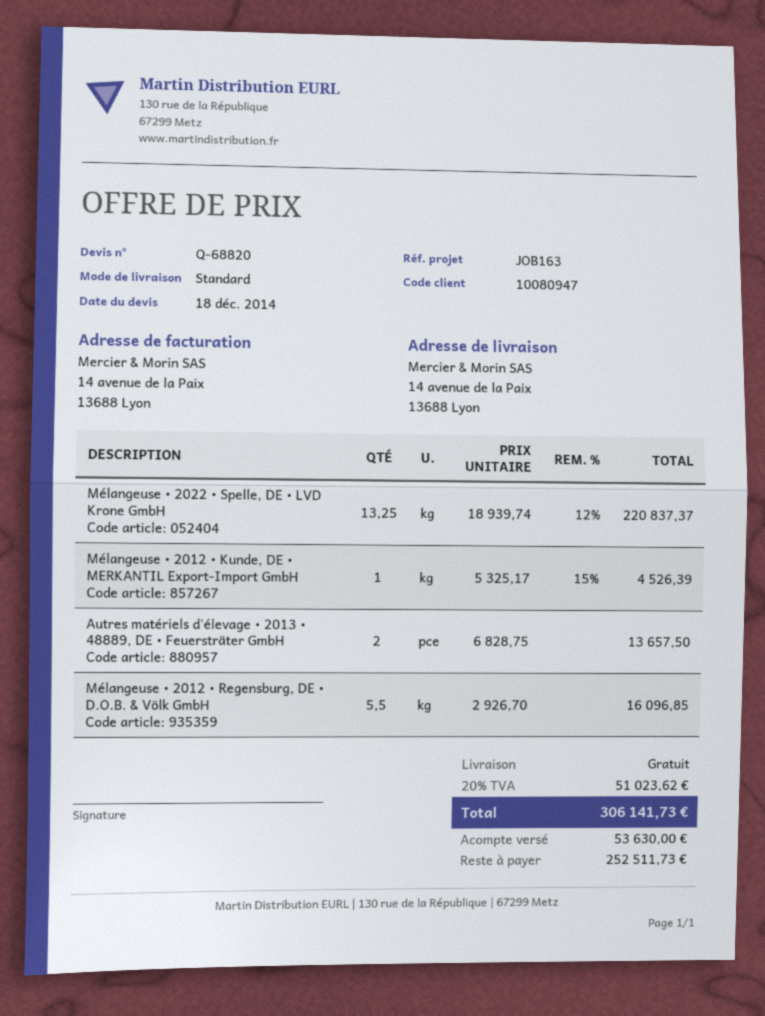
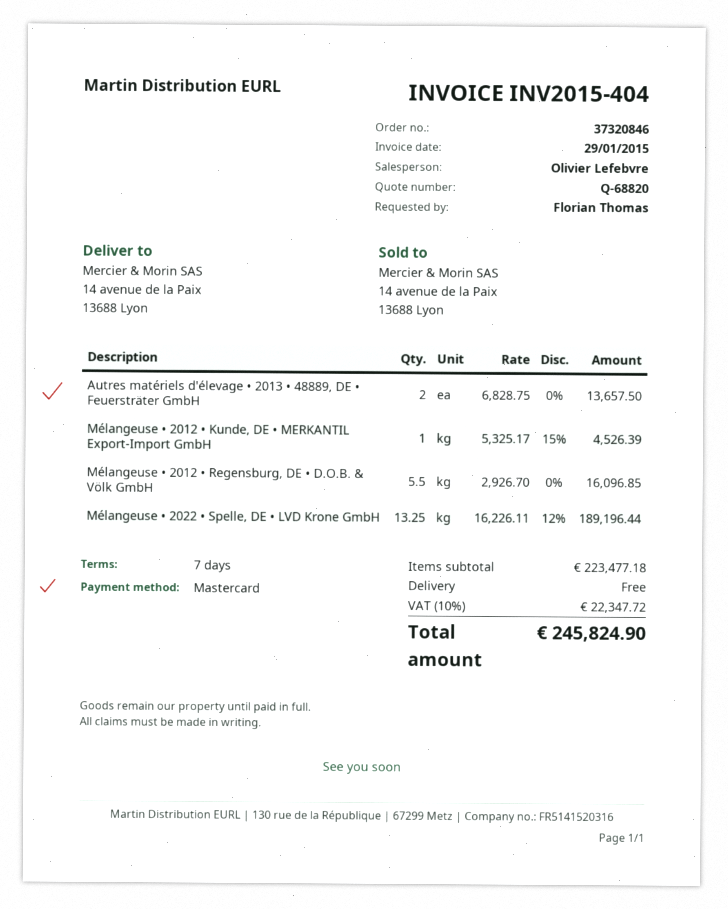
Mélangeuse • 2022 • Spelle, DE • LVD Krone GmbH: 13.25 x 18939.74 - 12% = 220837.37 -> 13.25 x 16226.11 - 12% = 189196.44
tax: 20% = 51023.62 -> 10% = 22347.72
total: 306141.73 -> 245824.90

